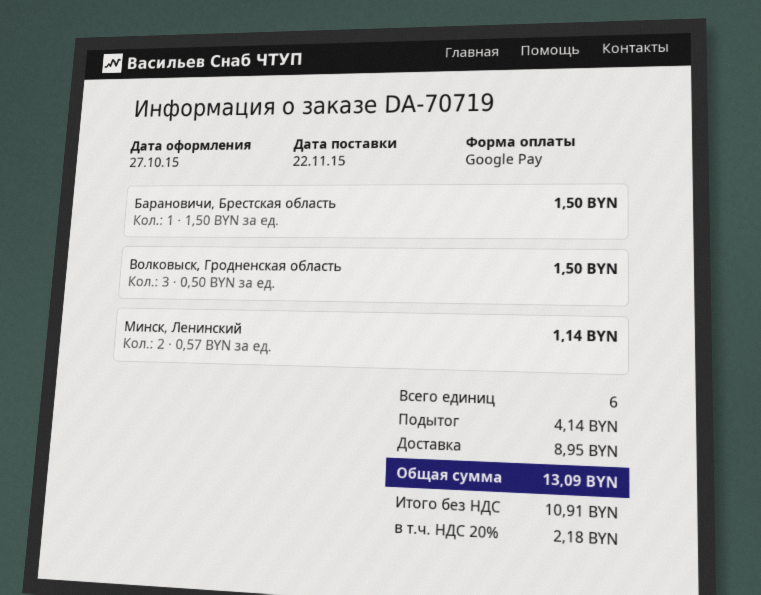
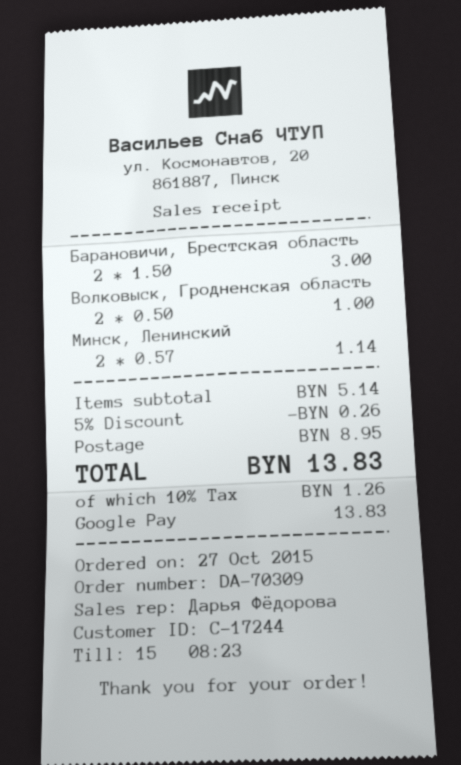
order number: DA-70719 -> DA-70309
Барановичи, Брестская область: 1 x 1.50 = 1.50 -> 2 x 1.50 = 3.00
Волковыск, Гродненская область: 3 x 0.50 = 1.50 -> 2 x 0.50 = 1.00
subtotal: 4.14 -> 5.14
discount: none -> 5% = 0.26
tax: 20% = 2.18 -> 10% = 1.26
total: 13.09 -> 13.83

